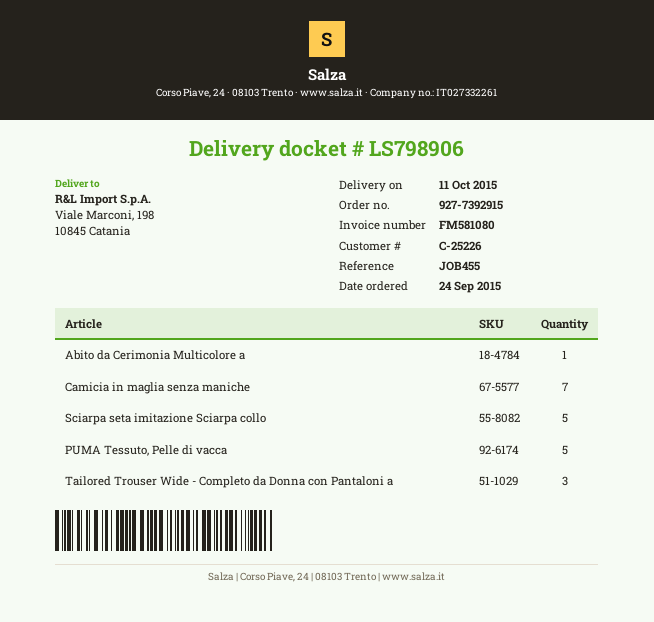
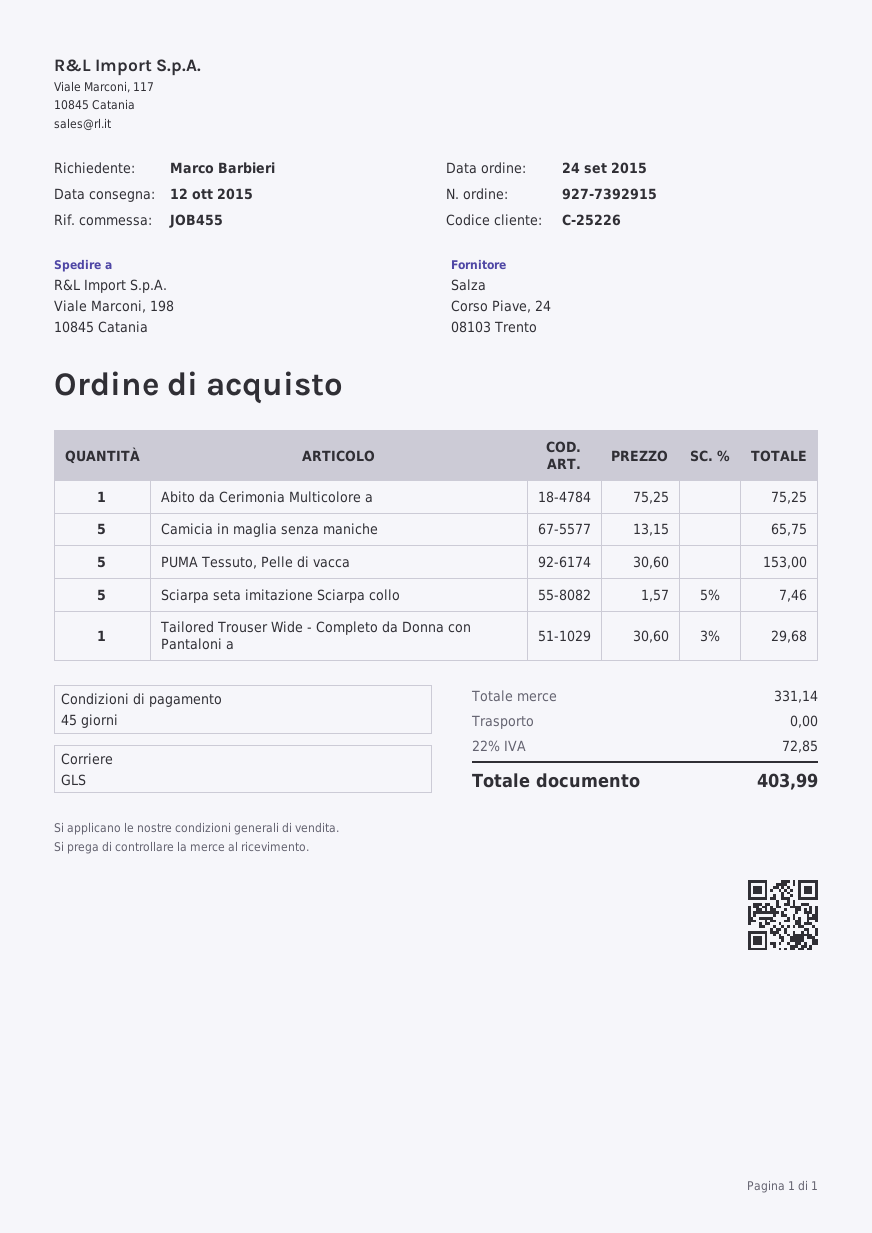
delivery date: 2015-10-11 -> 2015-10-12
Camicia in maglia senza maniche: 7 -> 5
Tailored Trouser Wide - Completo da Donna con Pantaloni a: 3 -> 1

